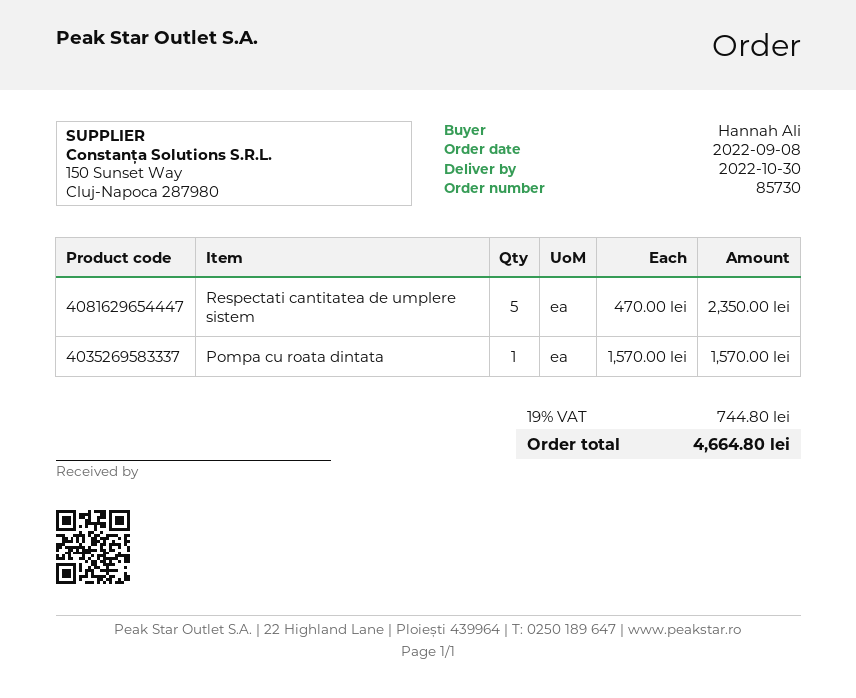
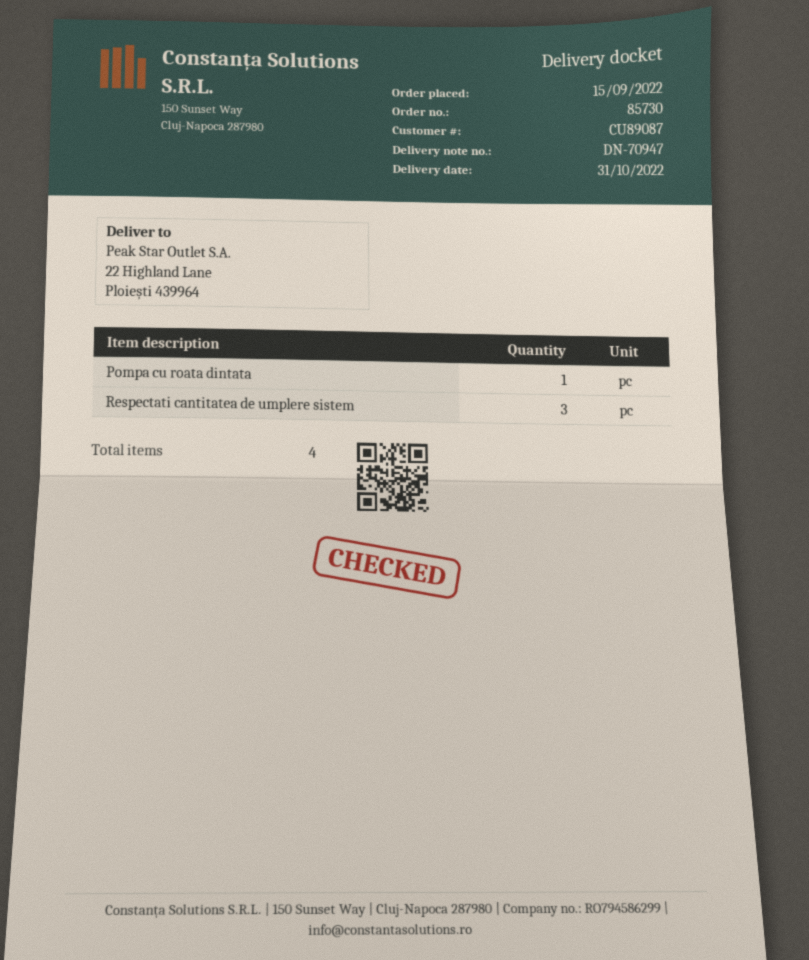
order date: 2022-09-08 -> 2022-09-15
delivery date: 2022-10-30 -> 2022-10-31
Respectati cantitatea de umplere sistem: 5 -> 3

